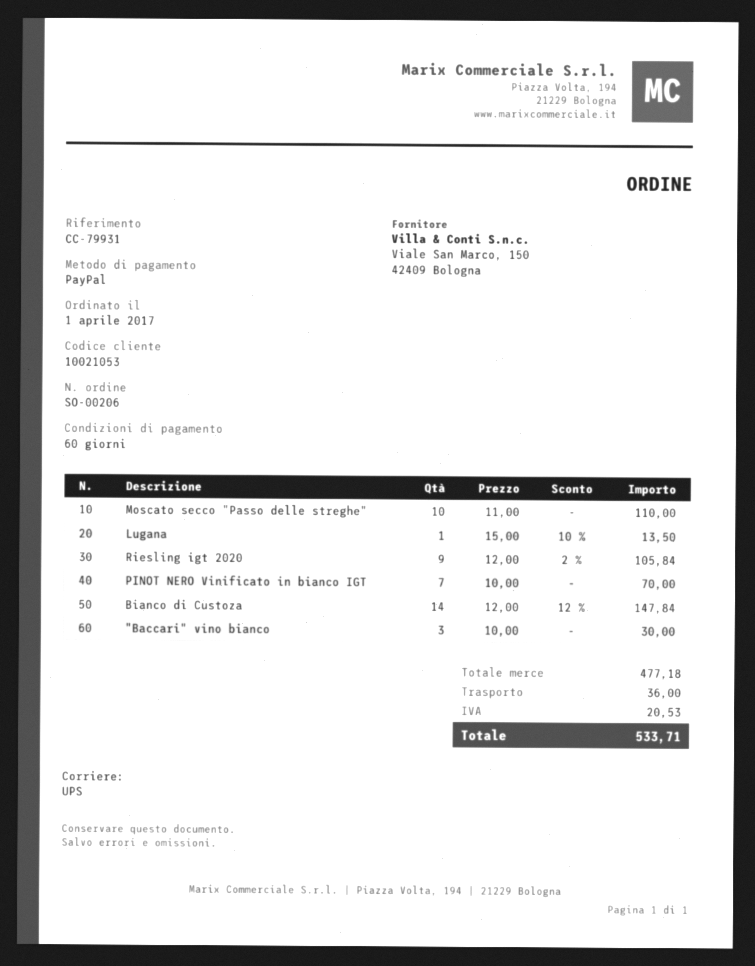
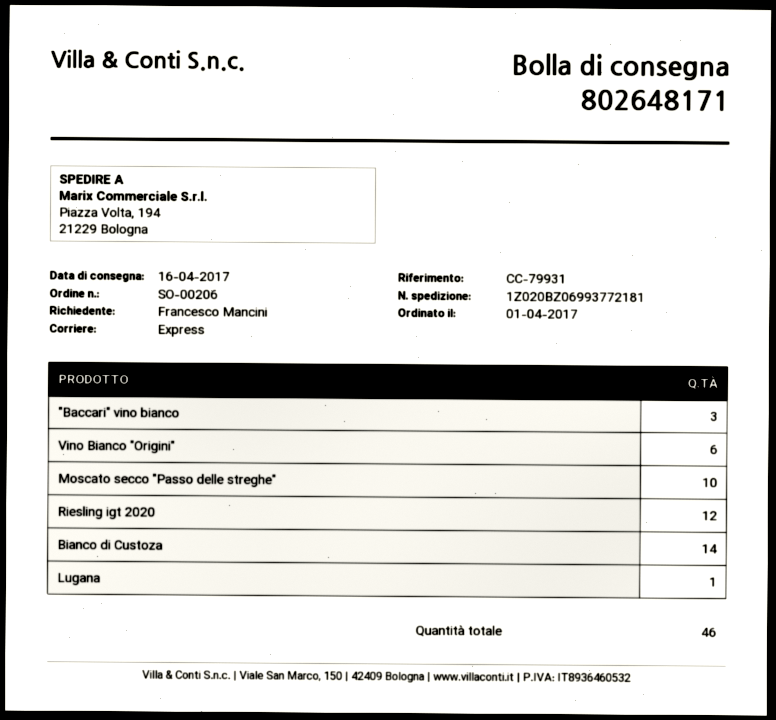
shipping method: UPS -> express
Riesling igt 2020: 9 -> 12
PINOT NERO Vinificato in bianco IGT: 7 -> none
Vino Bianco "Origini": none -> 6

